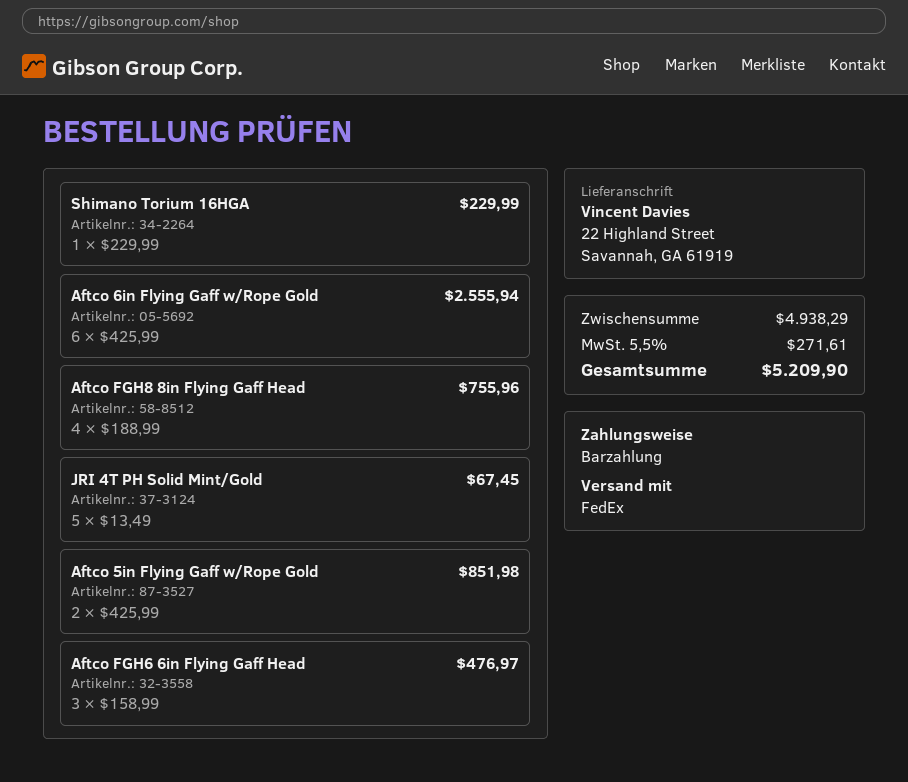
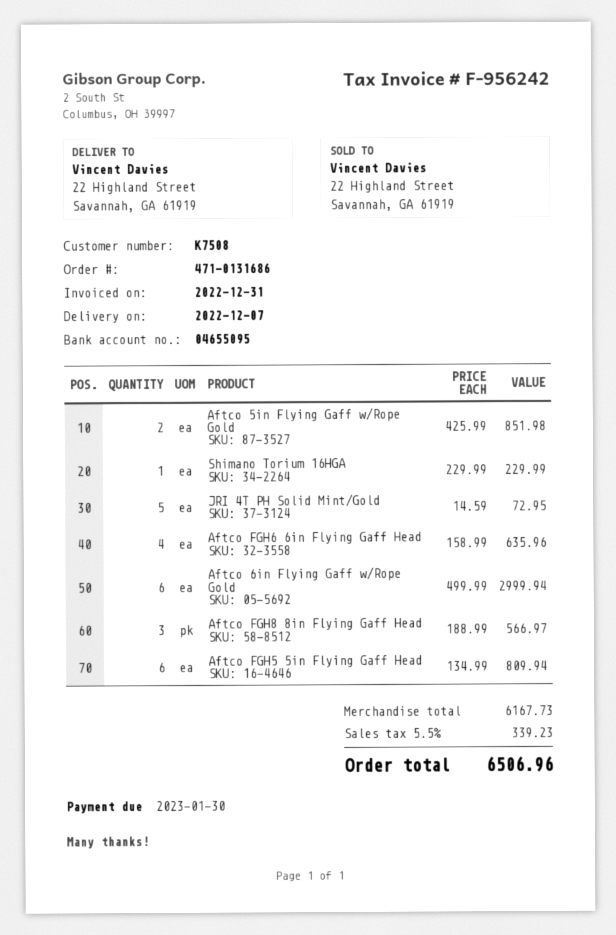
Aftco 6in Flying Gaff w/Rope Gold: 6 x 425.99 = 2555.94 -> 6 x 499.99 = 2999.94
Aftco FGH8 8in Flying Gaff Head: 4 x 188.99 = 755.96 -> 3 x 188.99 = 566.97
JRI 4T PH Solid Mint/Gold: 5 x 13.49 = 67.45 -> 5 x 14.59 = 72.95
Aftco FGH6 6in Flying Gaff Head: 3 x 158.99 = 476.97 -> 4 x 158.99 = 635.96
Aftco FGH5 5in Flying Gaff Head: none -> 6 x 134.99 = 809.94
subtotal: 4938.29 -> 6167.73
tax: 5.5% = 271.61 -> 5.5% = 339.23
total: 5209.90 -> 6506.96

